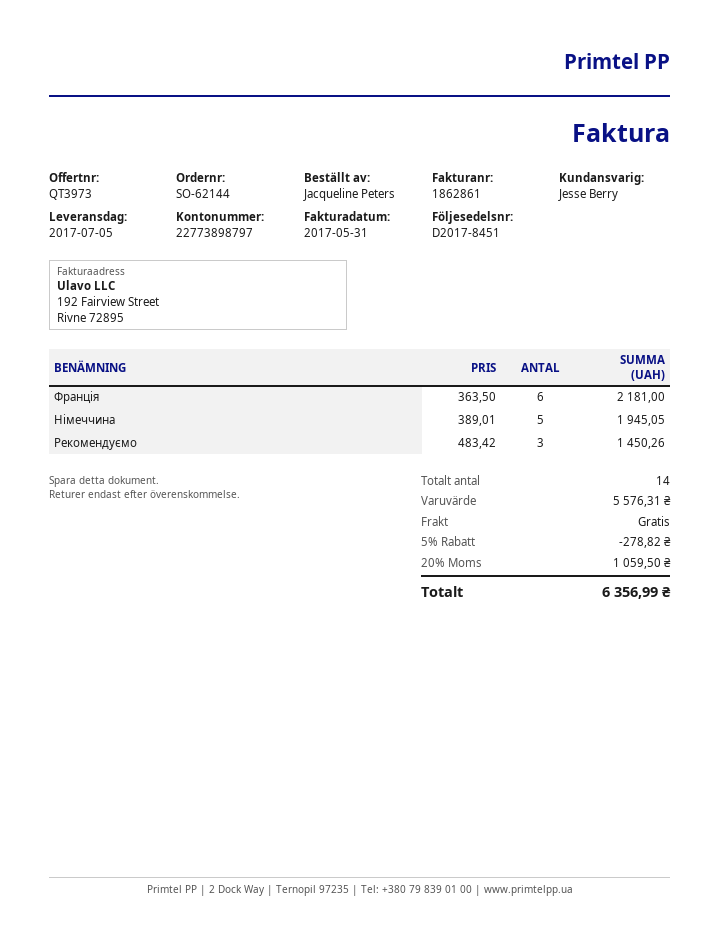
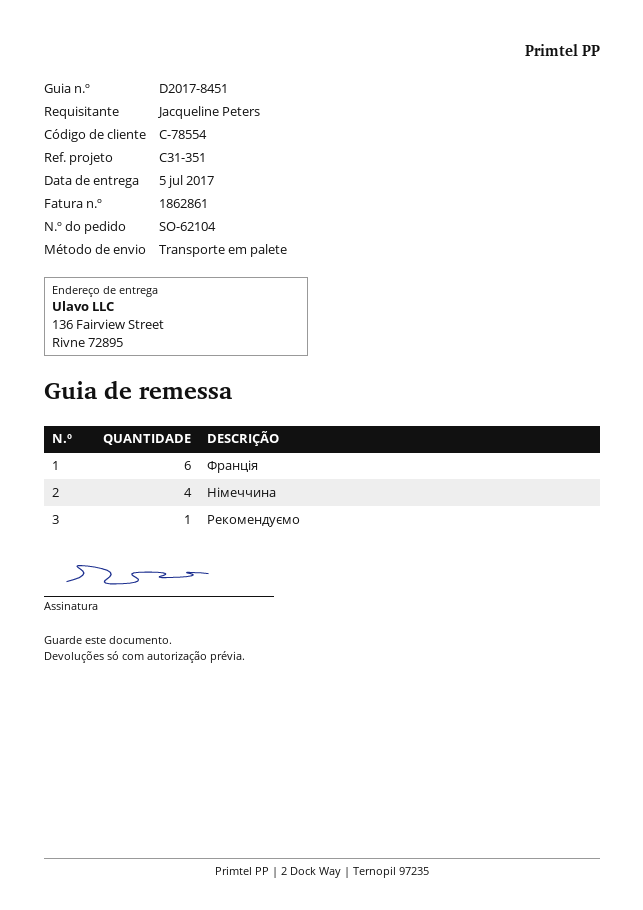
order number: SO-62144 -> SO-62104
Німеччина: 5 -> 4
Рекомендуємо: 3 -> 1

